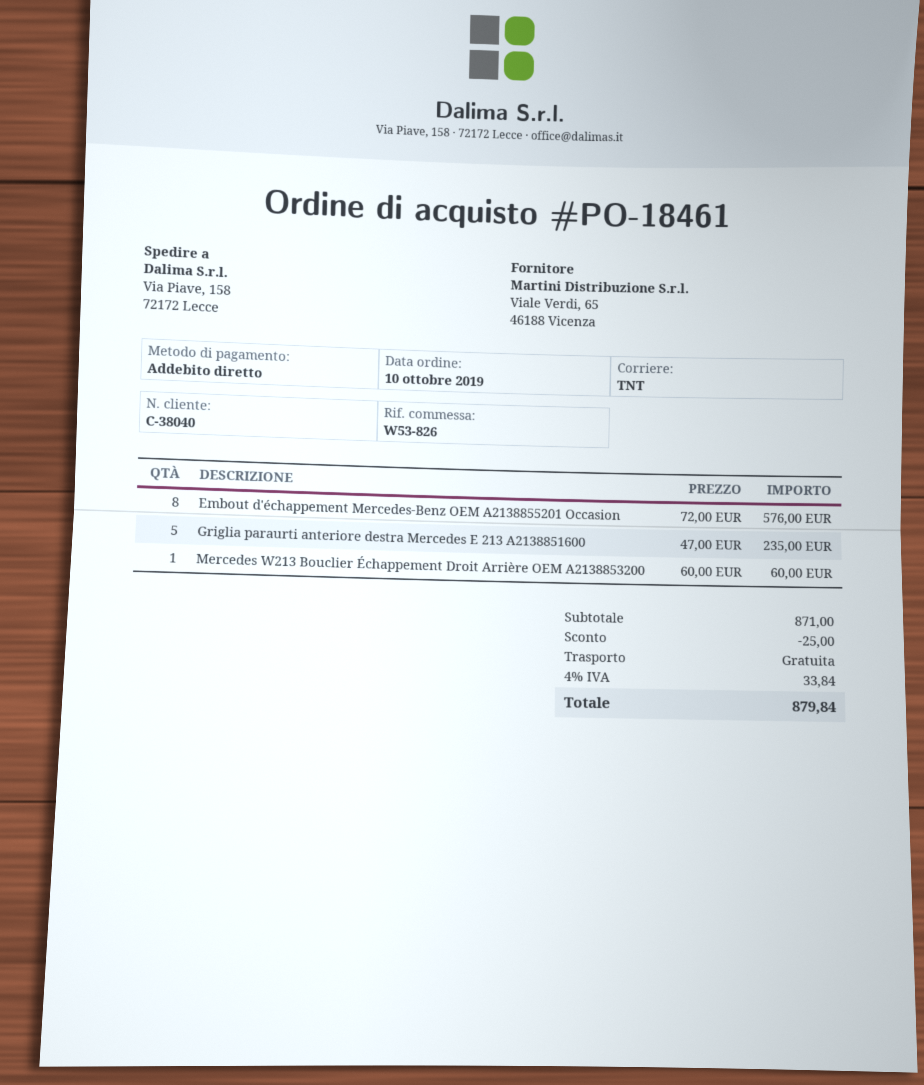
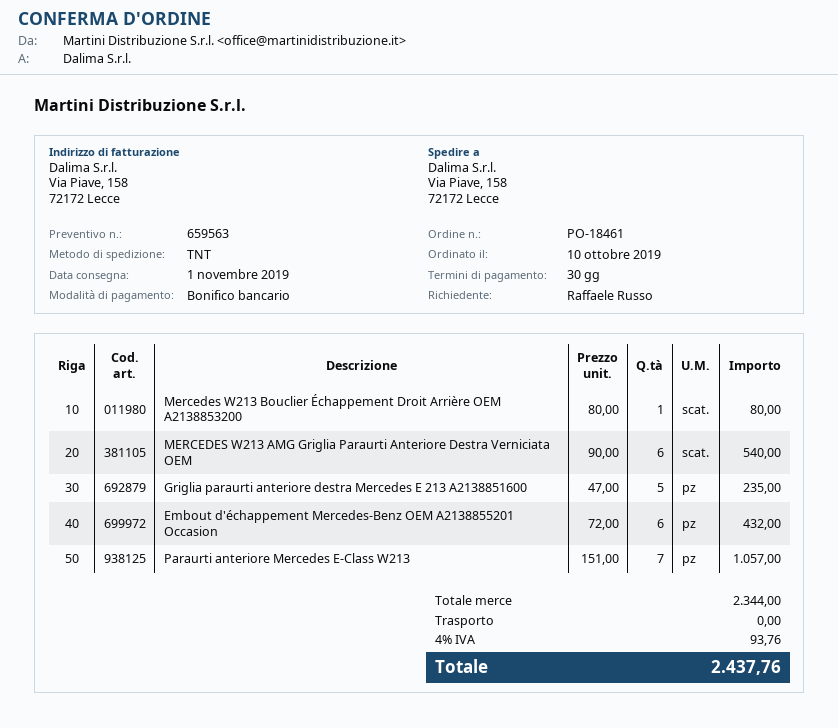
payment method: direct debit -> bank transfer
Embout d'échappement Mercedes-Benz OEM A2138855201 Occasion: 8 x 72.00 = 576.00 -> 6 x 72.00 = 432.00
Mercedes W213 Bouclier Échappement Droit Arrière OEM A2138853200: 1 x 60.00 = 60.00 -> 1 x 80.00 = 80.00
MERCEDES W213 AMG Griglia Paraurti Anteriore Destra Verniciata OEM: none -> 6 x 90.00 = 540.00
Paraurti anteriore Mercedes E-Class W213: none -> 7 x 151.00 = 1057.00
subtotal: 871.00 -> 2344.00
discount: 25.00 -> none
tax: 4% = 33.84 -> 4% = 93.76
total: 879.84 -> 2437.76

